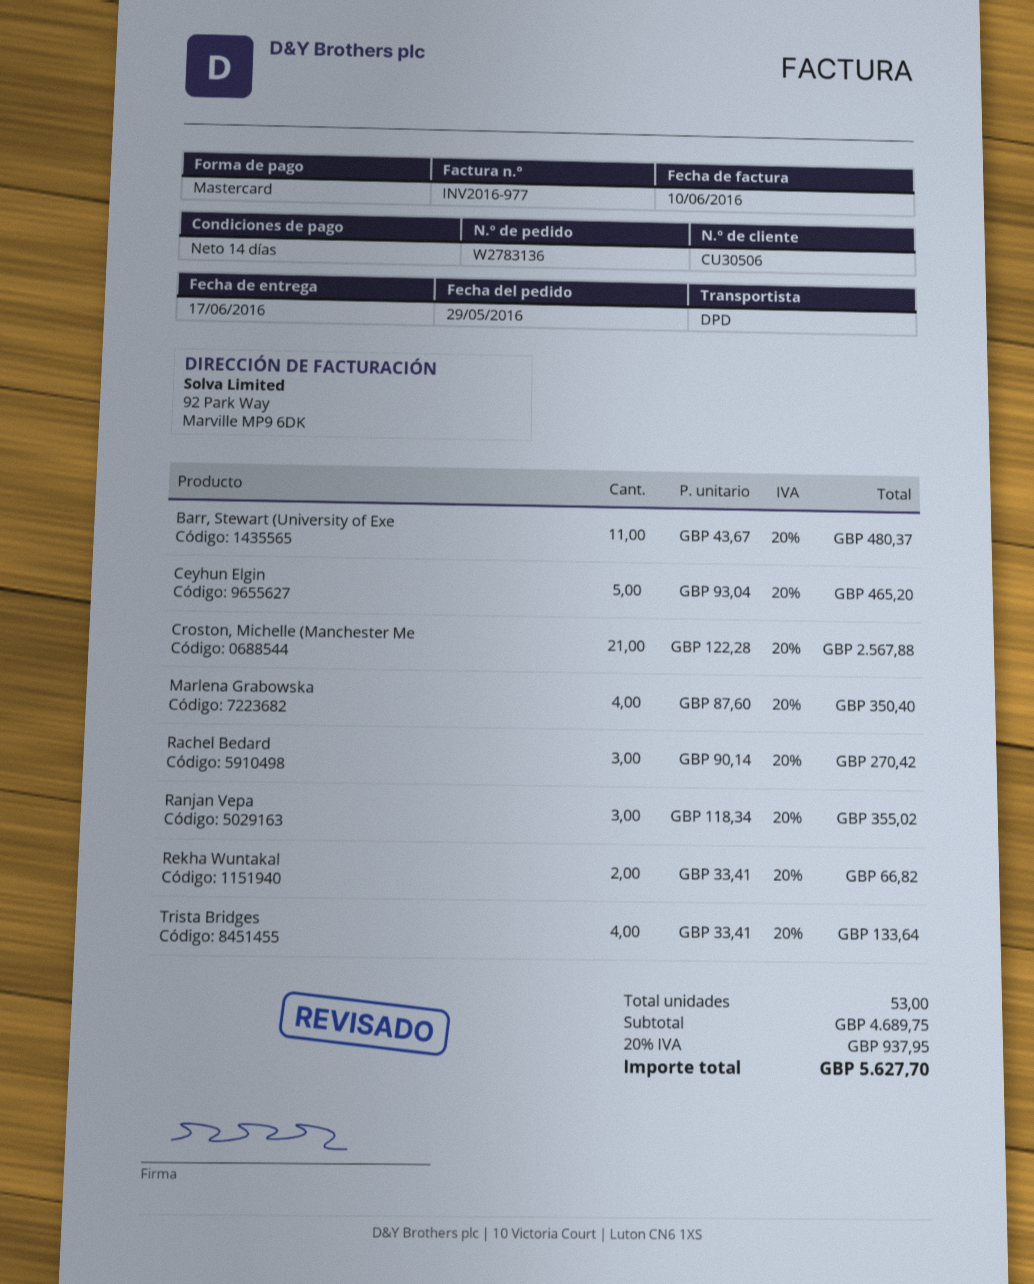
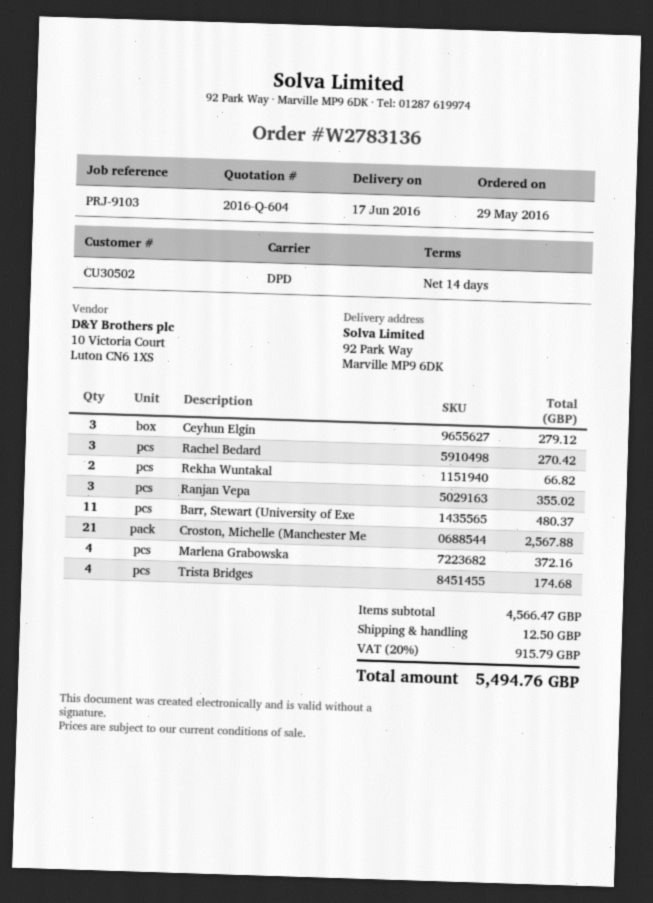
customer number: CU30506 -> CU30502
Ceyhun Elgin: 5 for 465.20 -> 3 for 279.12
Marlena Grabowska: 4 for 350.40 -> 4 for 372.16
Trista Bridges: 4 for 133.64 -> 4 for 174.68
subtotal: 4689.75 -> 4566.47
shipping: none -> 12.50
tax: 20% = 937.95 -> 20% = 915.79
total: 5627.70 -> 5494.76

